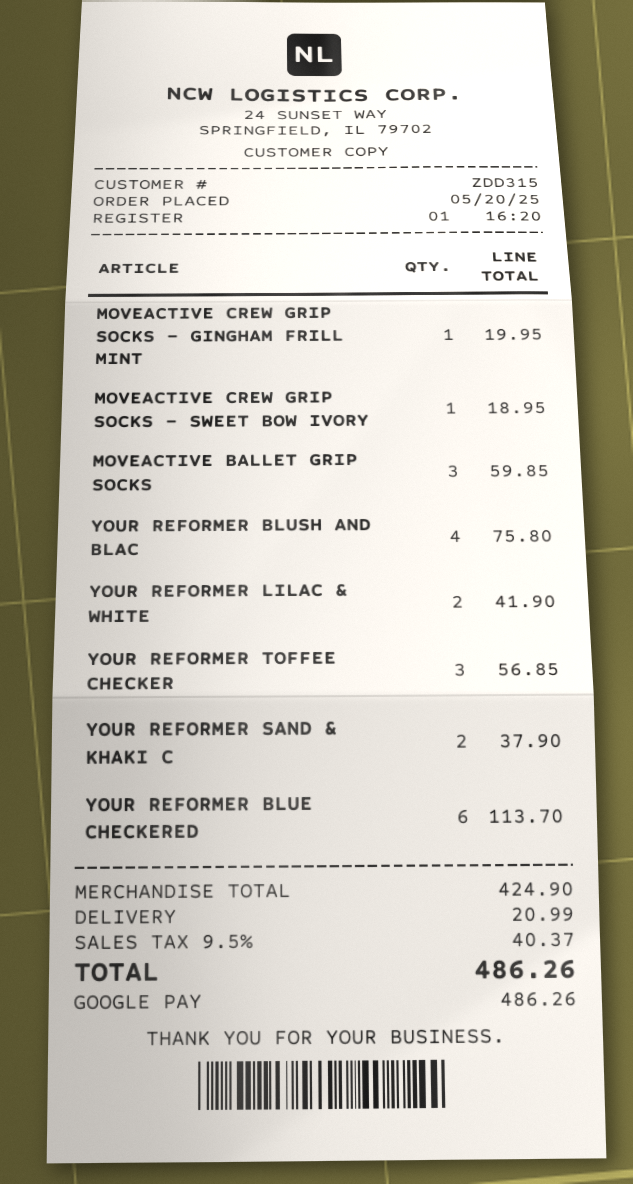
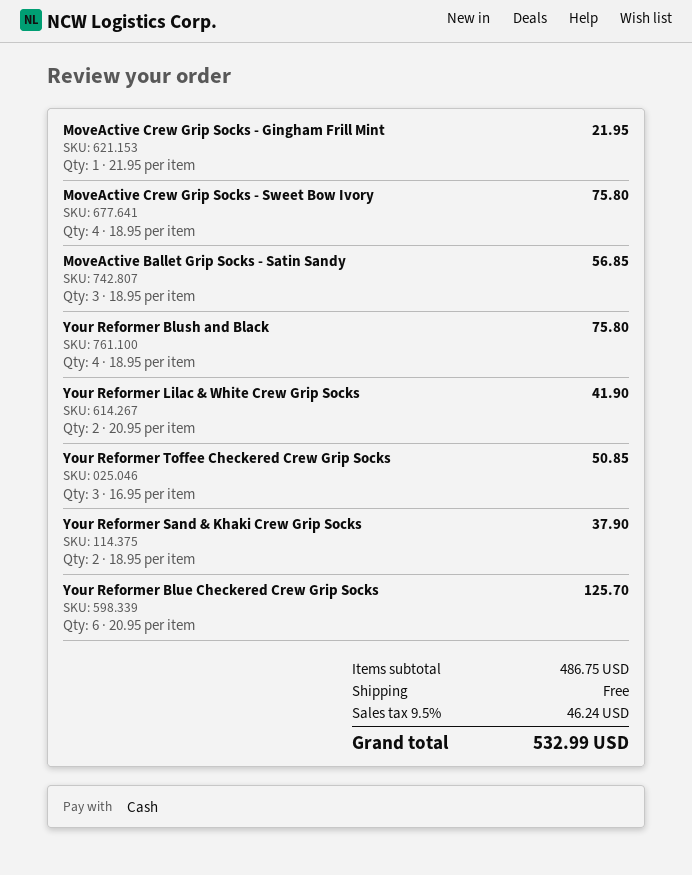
payment method: Google Pay -> cash
MOVEACTIVE CREW GRIP SOCKS - GINGHAM FRILL MINT: 1 for 19.95 -> 1 for 21.95
MOVEACTIVE CREW GRIP SOCKS - SWEET BOW IVORY: 1 for 18.95 -> 4 for 75.80
MOVEACTIVE BALLET GRIP SOCKS: 3 for 59.85 -> 3 for 56.85
YOUR REFORMER TOFFEE CHECKER: 3 for 56.85 -> 3 for 50.85
YOUR REFORMER BLUE CHECKERED: 6 for 113.70 -> 6 for 125.70
subtotal: 424.90 -> 486.75
shipping: 20.99 -> 0.00
tax: 9.5% = 40.37 -> 9.5% = 46.24
total: 486.26 -> 532.99

